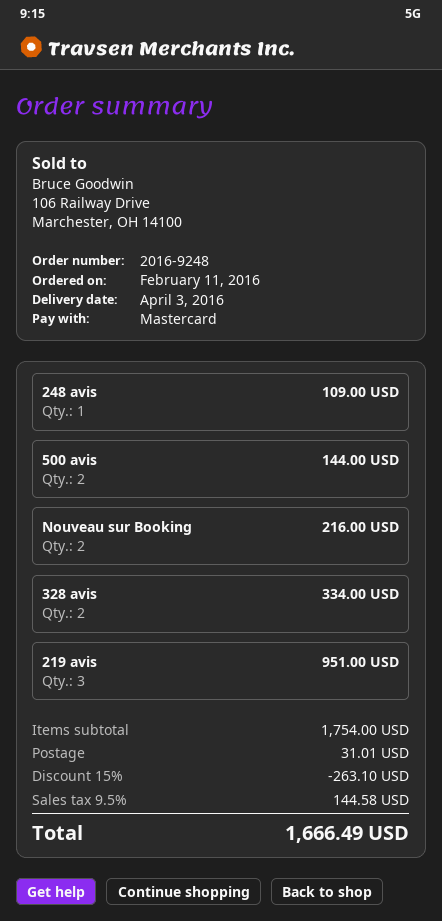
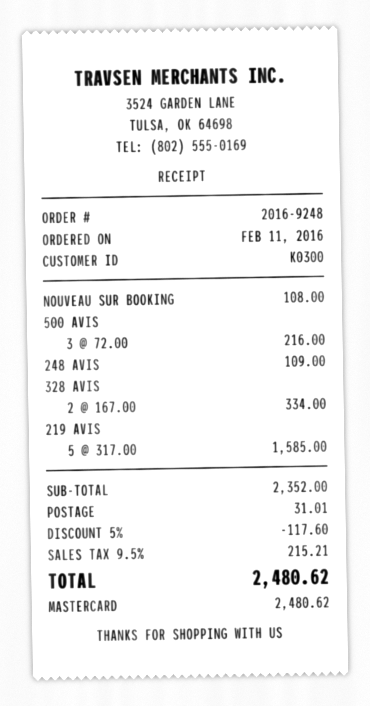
500 avis: 2 for 144.00 -> 3 for 216.00
Nouveau sur Booking: 2 for 216.00 -> 1 for 108.00
219 avis: 3 for 951.00 -> 5 for 1585.00
subtotal: 1754.00 -> 2352.00
discount: 15% = 263.10 -> 5% = 117.60
tax: 9.5% = 144.58 -> 9.5% = 215.21
total: 1666.49 -> 2480.62

